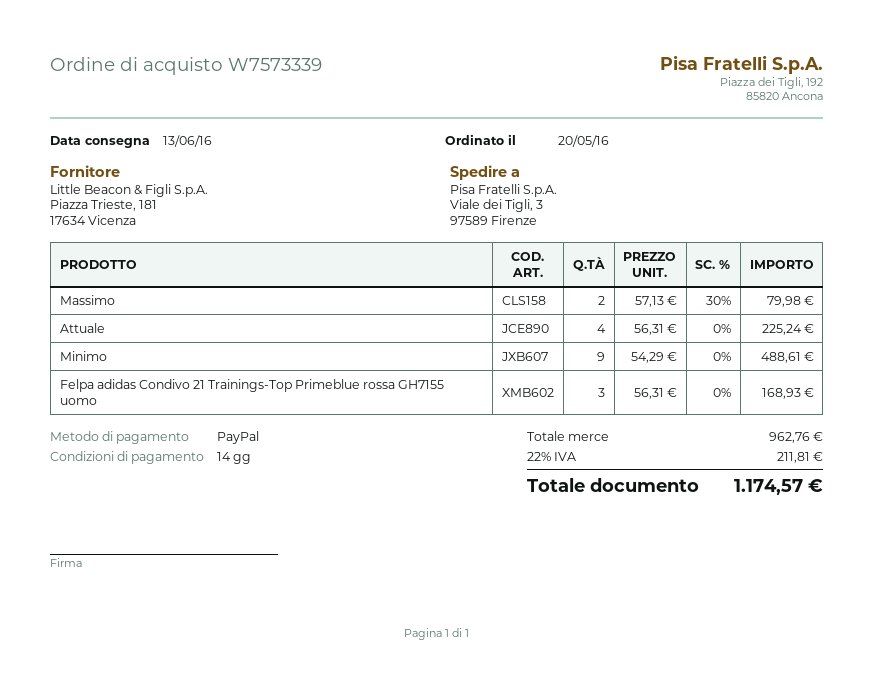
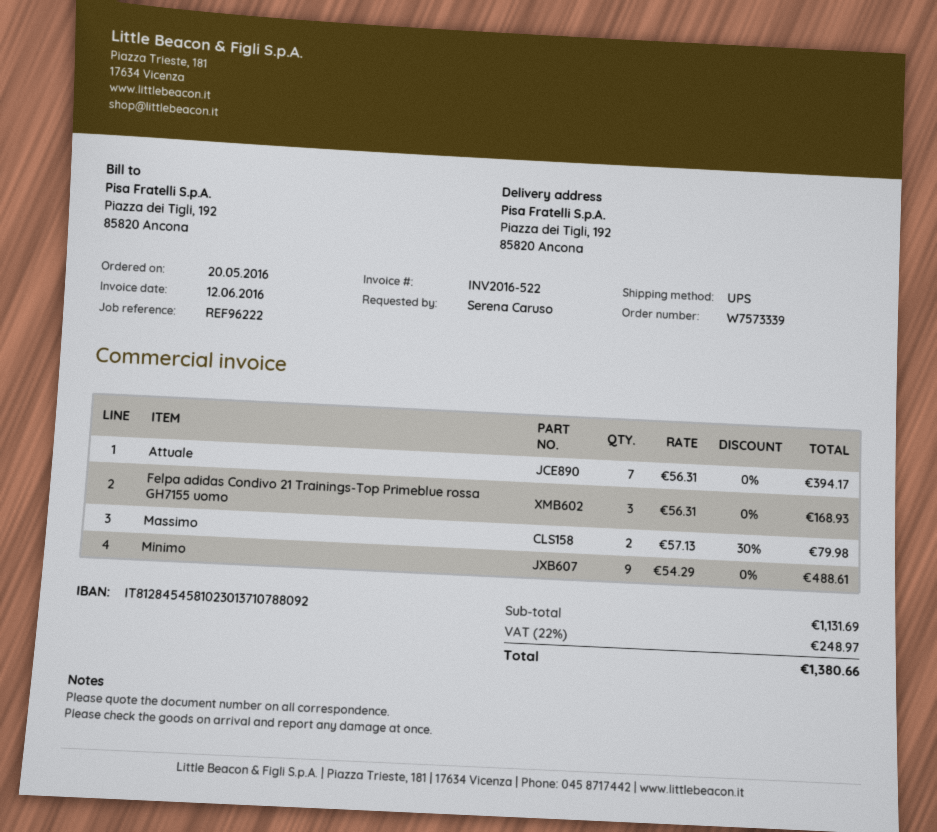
ship to: Viale dei Tigli, 3, 97589 Firenze -> Piazza dei Tigli, 192, 85820 Ancona
Attuale: 4 x 56.31 = 225.24 -> 7 x 56.31 = 394.17
subtotal: 962.76 -> 1131.69
tax: 22% = 211.81 -> 22% = 248.97
total: 1174.57 -> 1380.66

